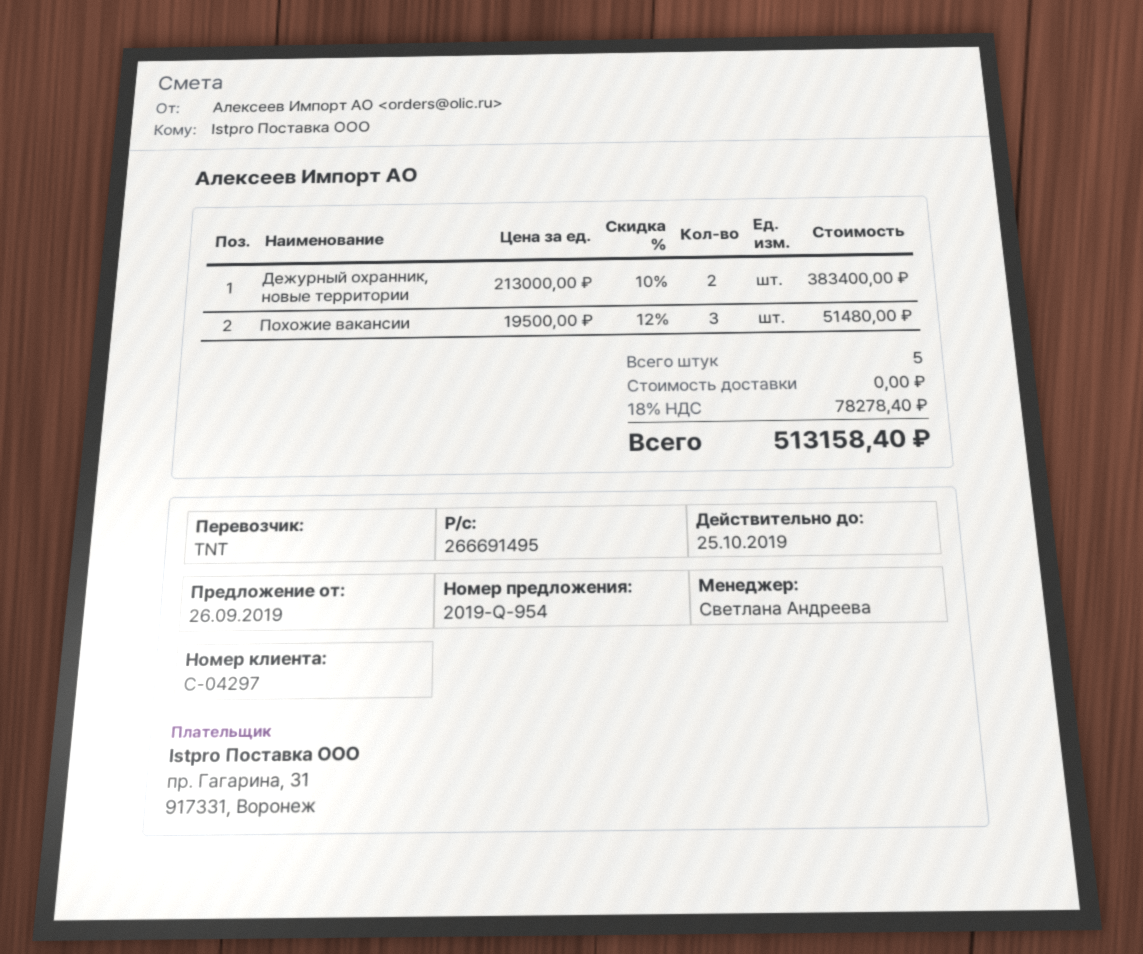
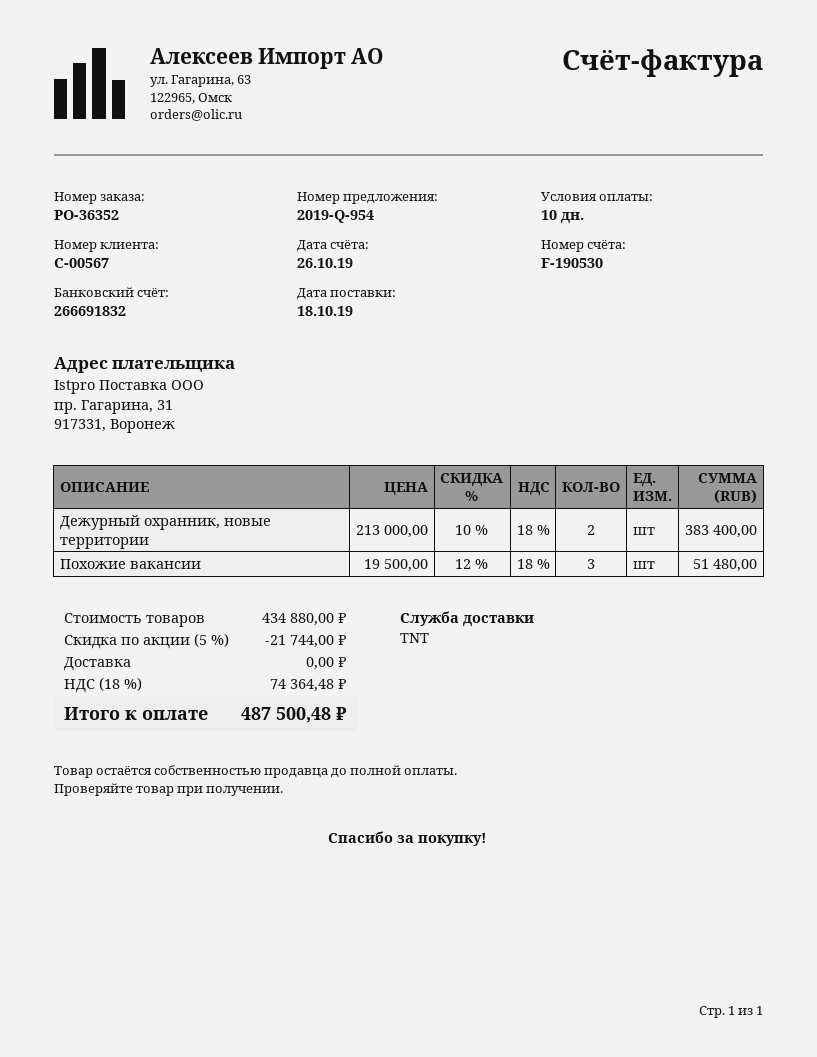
customer number: C-04297 -> C-00567
bank account: 266691495 -> 266691832
discount: none -> 5% = 21744.00
tax: 18% = 78278.40 -> 18% = 74364.48
total: 513158.40 -> 487500.48

